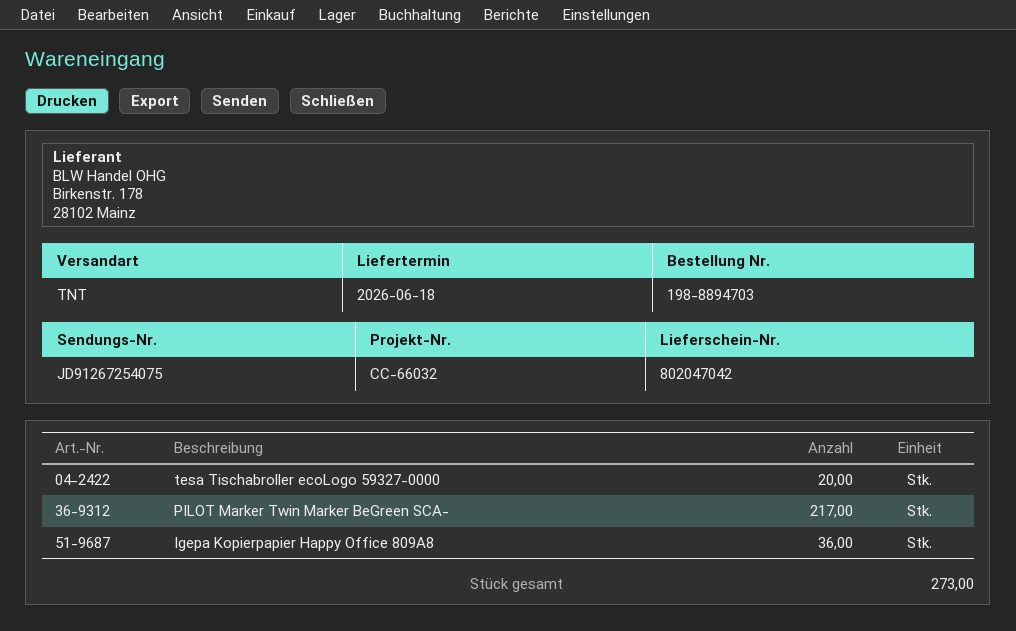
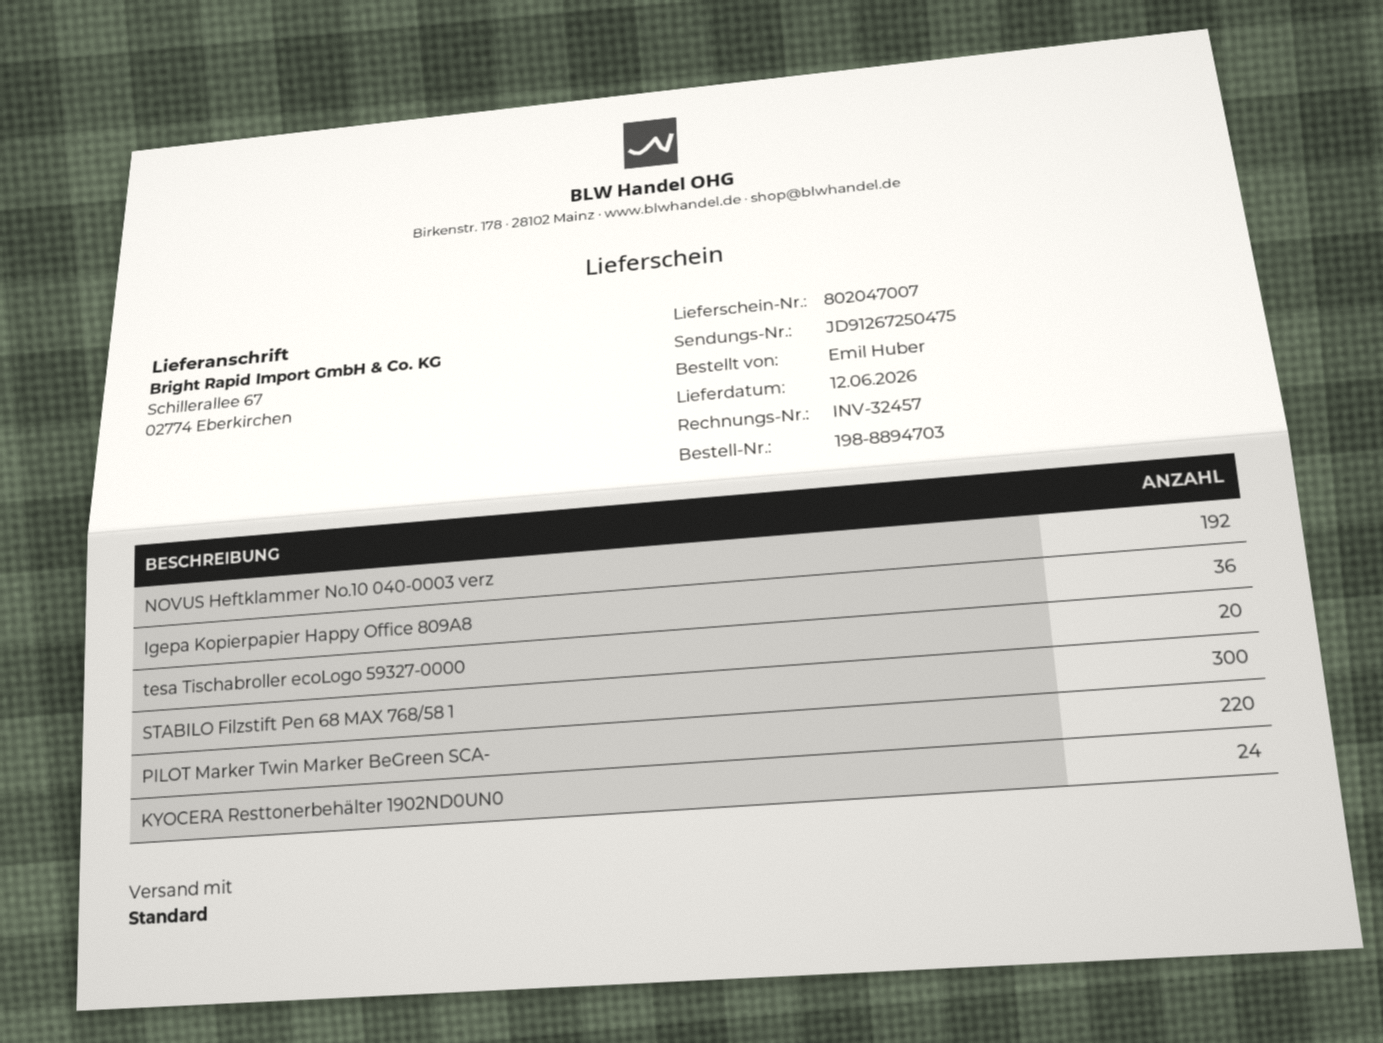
delivery note number: 802047042 -> 802047007
delivery date: 2026-06-18 -> 2026-06-12
shipping method: TNT -> standard
tracking number: JD91267254075 -> JD91267250475
PILOT Marker Twin Marker BeGreen SCA-: 217 -> 220
NOVUS Heftklammer No.10 040-0003 verz: none -> 192
STABILO Filzstift Pen 68 MAX 768/58 1: none -> 300
KYOCERA Resttonerbehälter 1902ND0UN0: none -> 24

